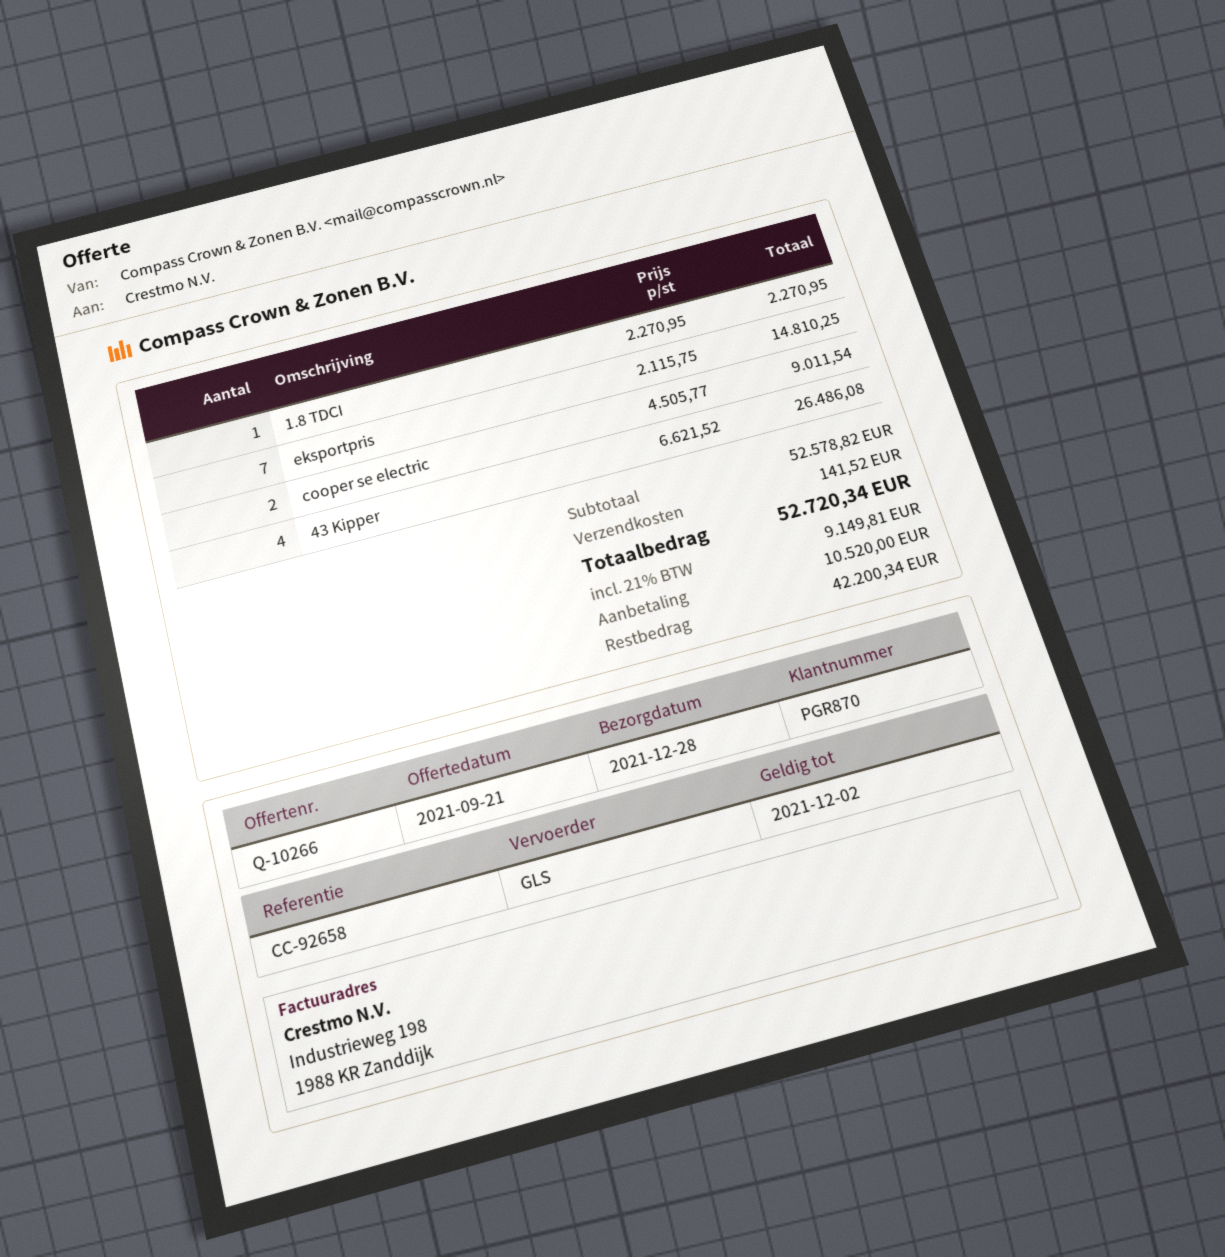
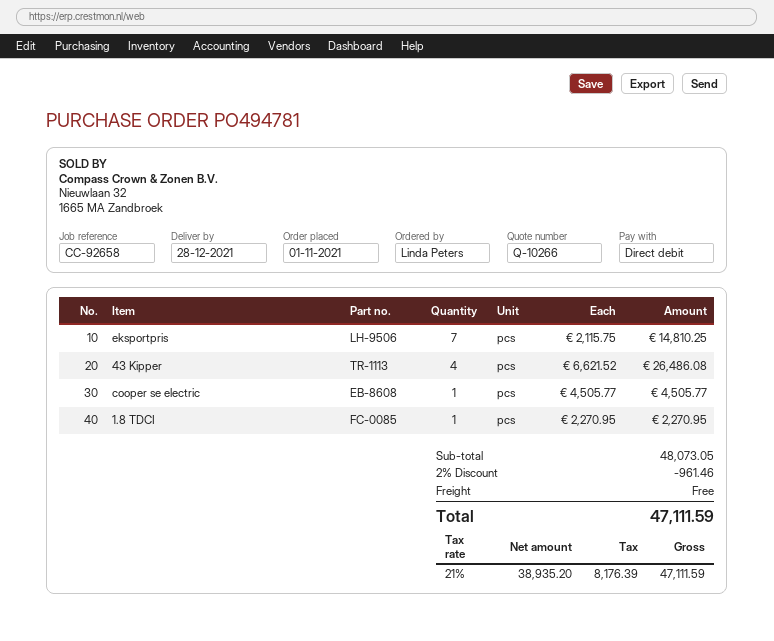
cooper se electric: 2 x 4505.77 = 9011.54 -> 1 x 4505.77 = 4505.77
subtotal: 52578.82 -> 48073.05
discount: none -> 2% = 961.46
shipping: 141.52 -> 0.00
tax: 21% = 9149.81 -> 21% = 8176.39
total: 52720.34 -> 47111.59

